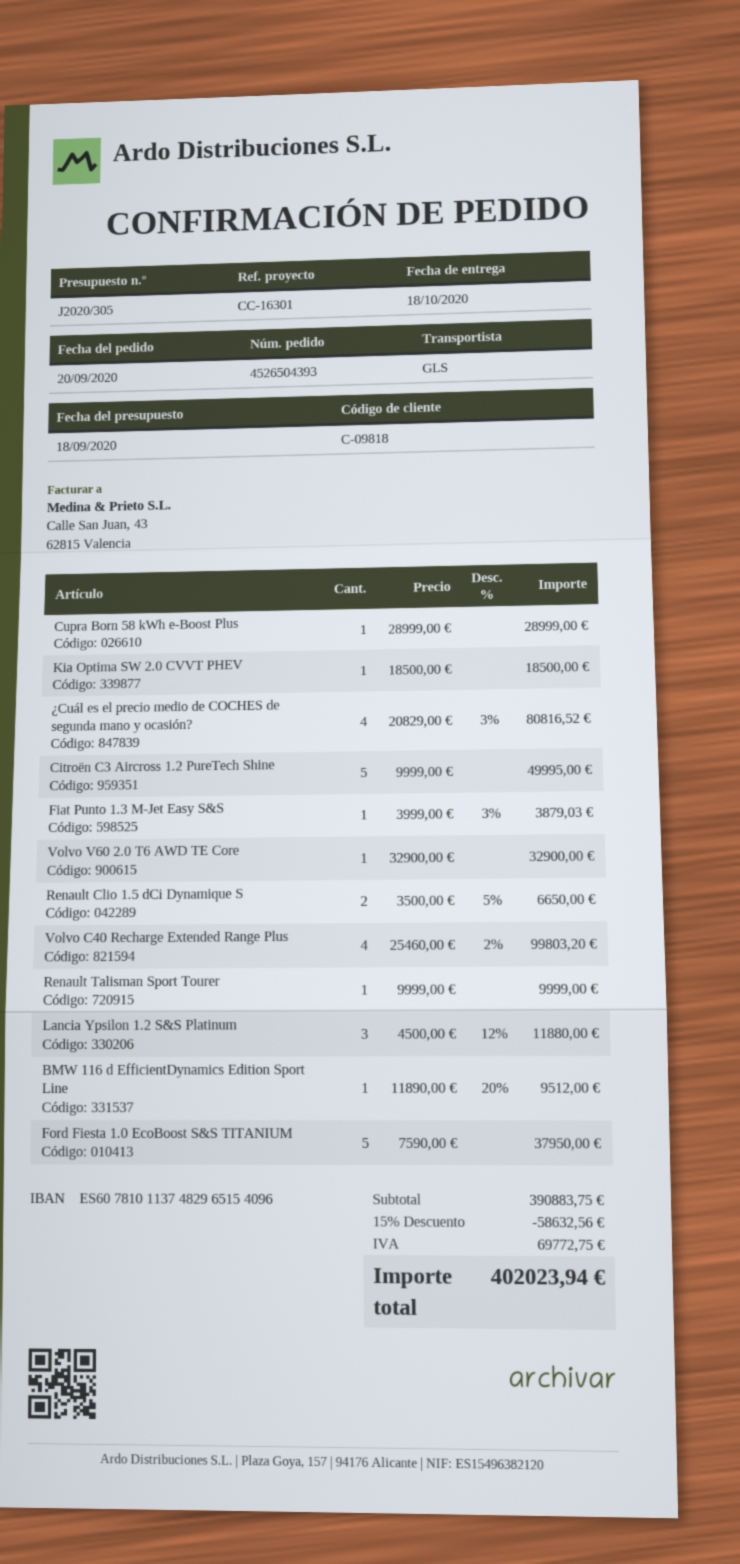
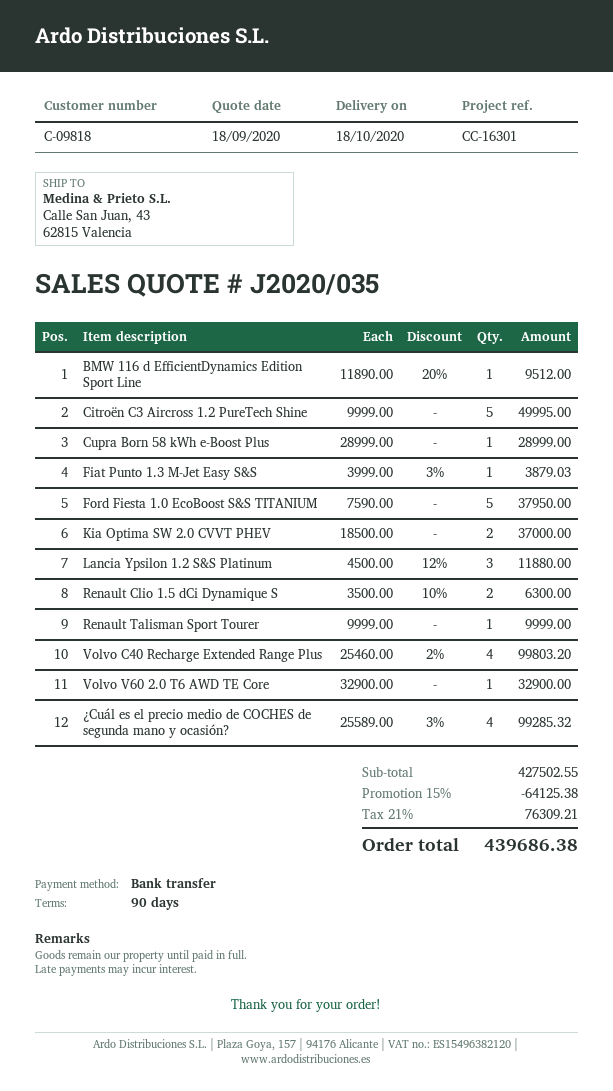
quote number: J2020/305 -> J2020/035
Kia Optima SW 2.0 CVVT PHEV: 1 x 18500.00 = 18500.00 -> 2 x 18500.00 = 37000.00
¿Cuál es el precio medio de COCHES de segunda mano y ocasión?: 4 x 20829.00 - 3% = 80816.52 -> 4 x 25589.00 - 3% = 99285.32
Renault Clio 1.5 dCi Dynamique S: 2 x 3500.00 - 5% = 6650.00 -> 2 x 3500.00 - 10% = 6300.00
subtotal: 390883.75 -> 427502.55
discount: 15% = 58632.56 -> 15% = 64125.38
tax: 69772.75 -> 76309.21
total: 402023.94 -> 439686.38

